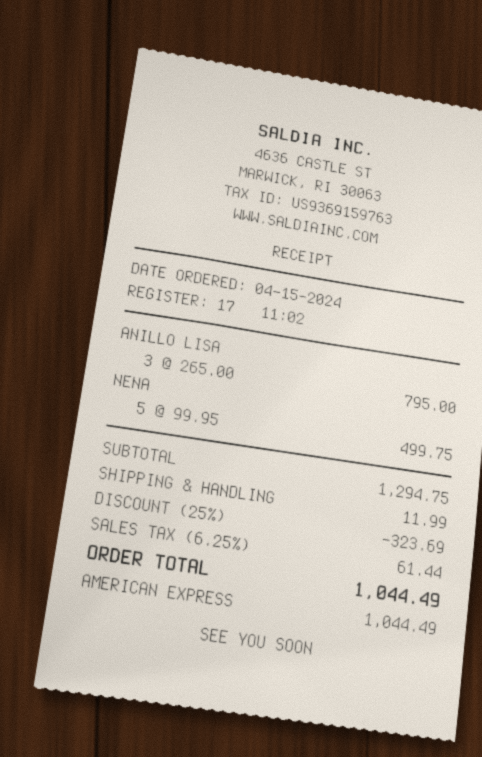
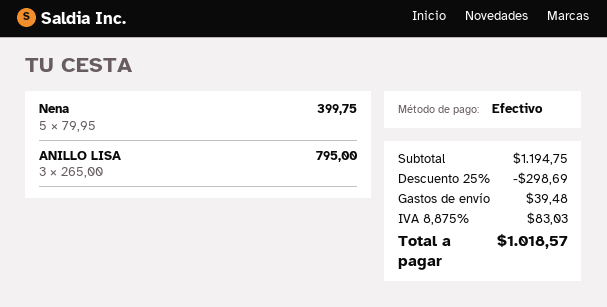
payment method: American Express -> cash
NENA: 5 x 99.95 = 499.75 -> 5 x 79.95 = 399.75
subtotal: 1294.75 -> 1194.75
discount: 25% = 323.69 -> 25% = 298.69
shipping: 11.99 -> 39.48
tax: 6.25% = 61.44 -> 8.875% = 83.03
total: 1044.49 -> 1018.57

